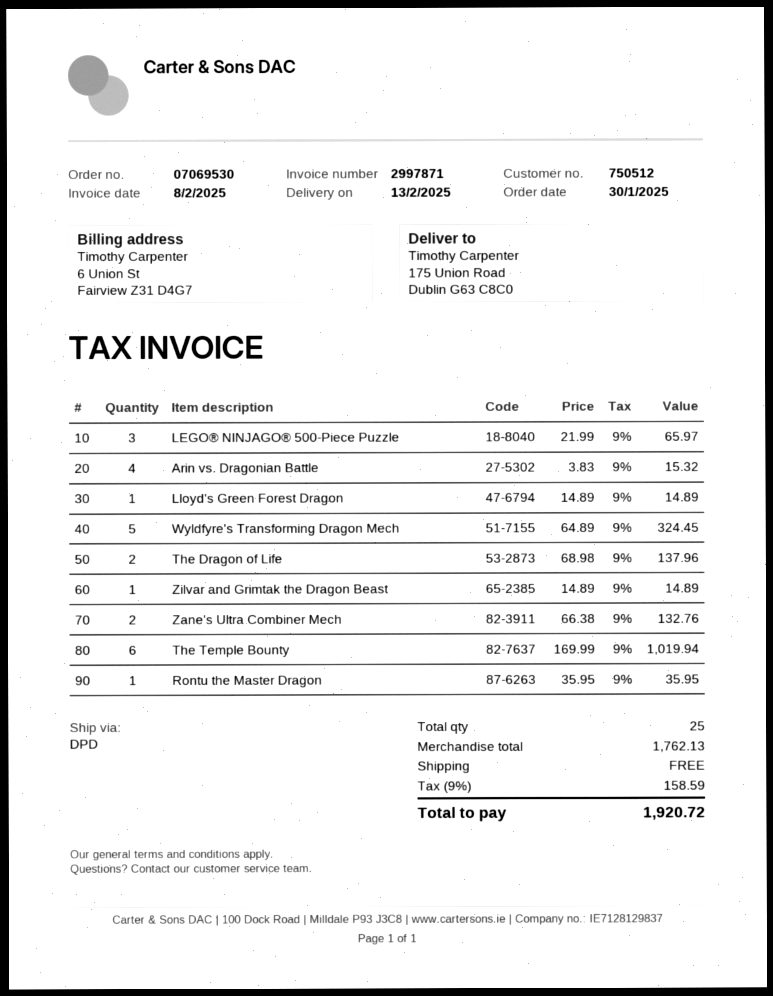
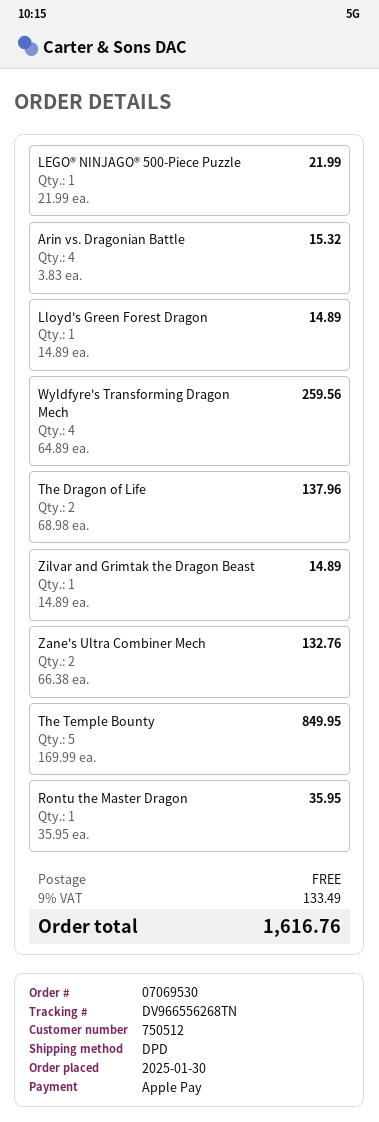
LEGO® NINJAGO® 500-Piece Puzzle: 3 x 21.99 = 65.97 -> 1 x 21.99 = 21.99
Wyldfyre's Transforming Dragon Mech: 5 x 64.89 = 324.45 -> 4 x 64.89 = 259.56
The Temple Bounty: 6 x 169.99 = 1019.94 -> 5 x 169.99 = 849.95
tax: 9% = 158.59 -> 9% = 133.49
total: 1920.72 -> 1616.76

